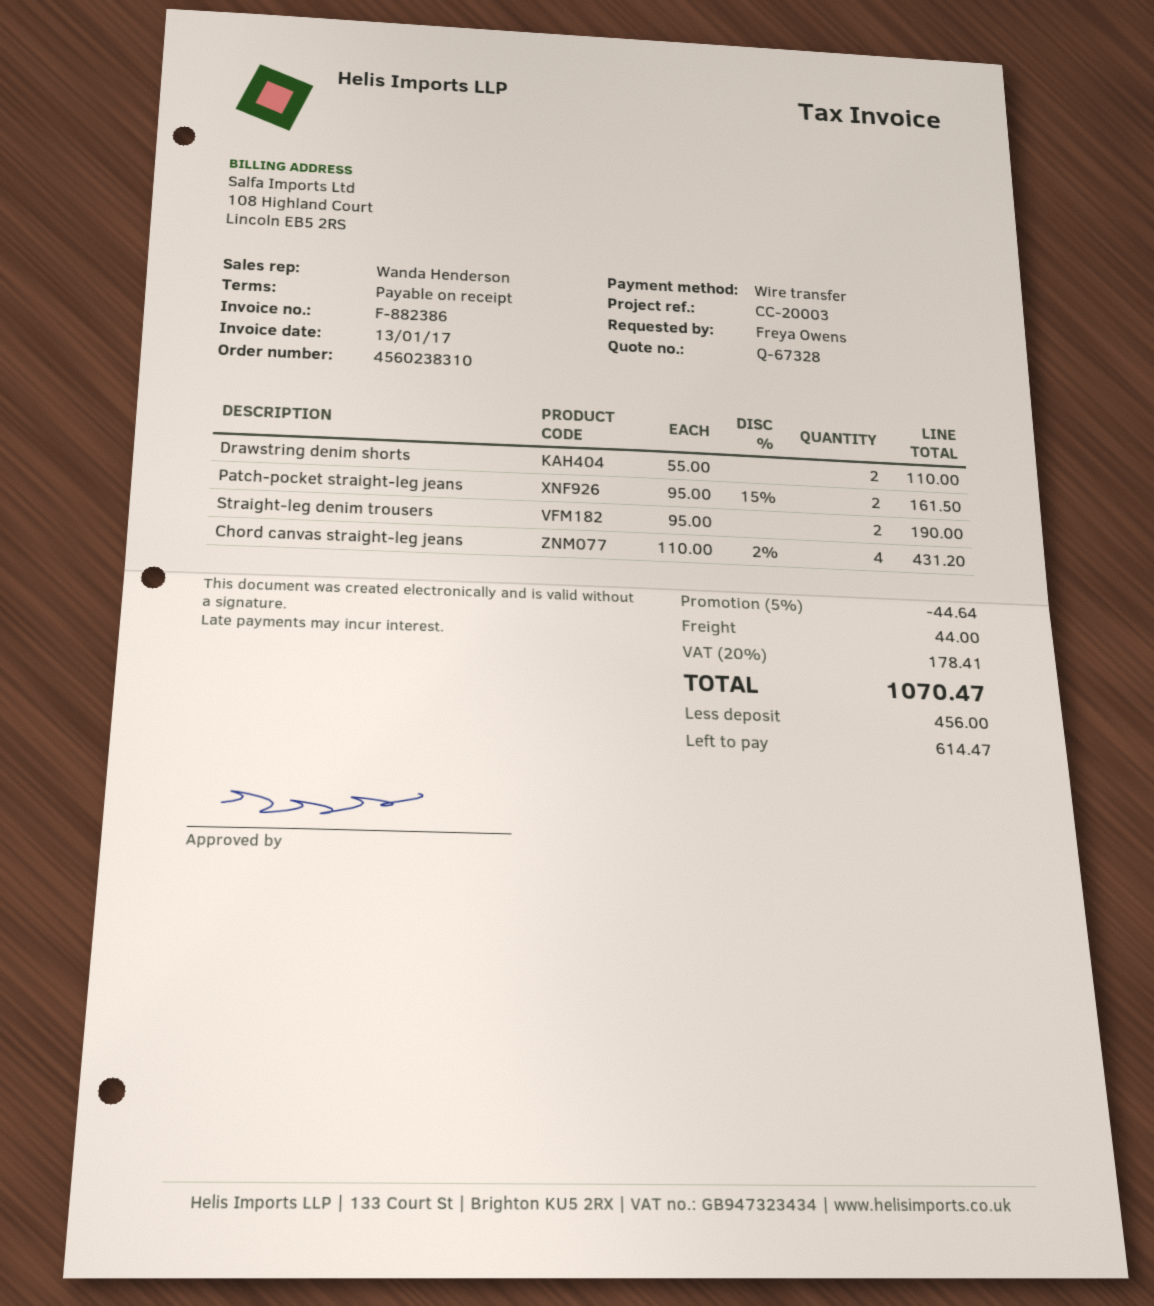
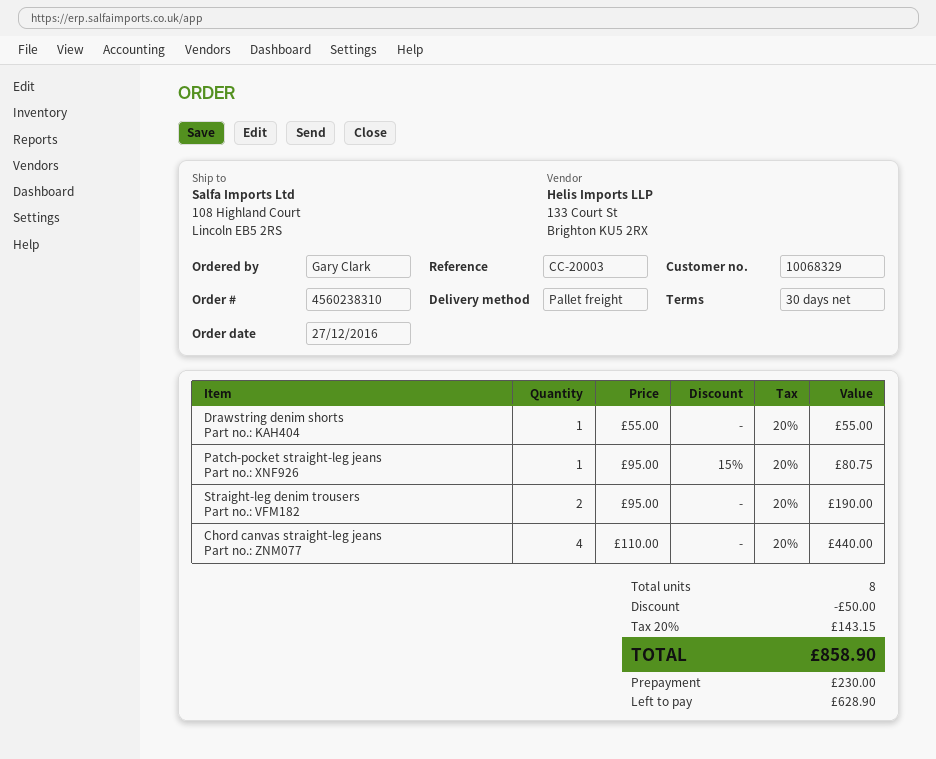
payment terms: on receipt -> 30 days
ordered by: Freya Owens -> Gary Clark
Drawstring denim shorts: 2 x 55.00 = 110.00 -> 1 x 55.00 = 55.00
Patch-pocket straight-leg jeans: 2 x 95.00 - 15% = 161.50 -> 1 x 95.00 - 15% = 80.75
Chord canvas straight-leg jeans: 4 x 110.00 - 2% = 431.20 -> 4 x 110.00 = 440.00
discount: 44.64 -> 50.00
shipping: 44.00 -> none
tax: 20% = 178.41 -> 20% = 143.15
total: 1070.47 -> 858.90
deposit: 456.00 -> 230.00
balance: 614.47 -> 628.90

